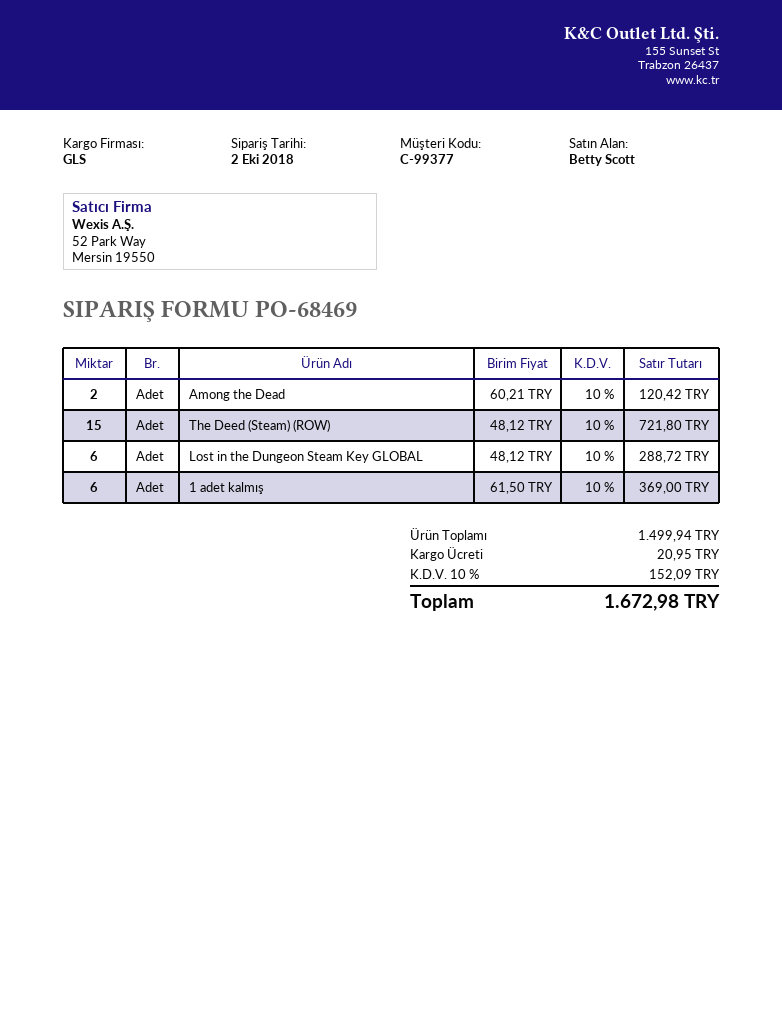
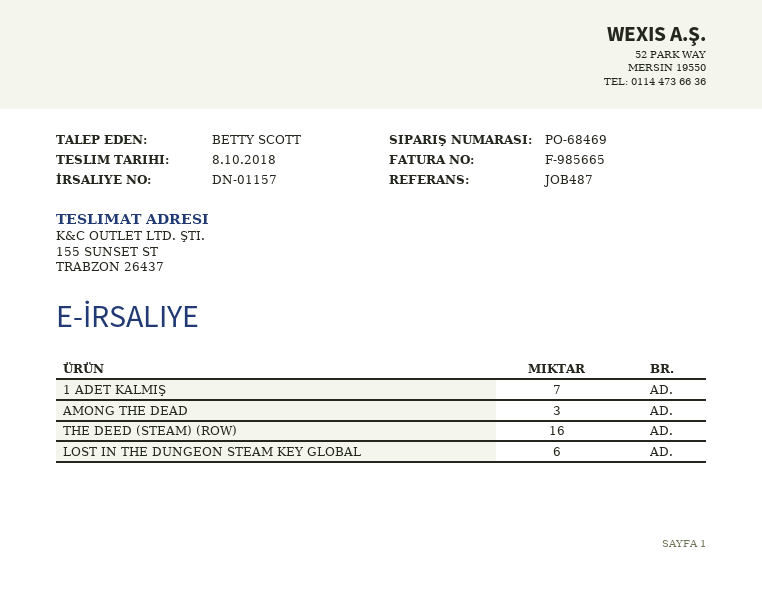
Among the Dead: 2 -> 3
The Deed (Steam) (ROW): 15 -> 16
1 adet kalmış: 6 -> 7

